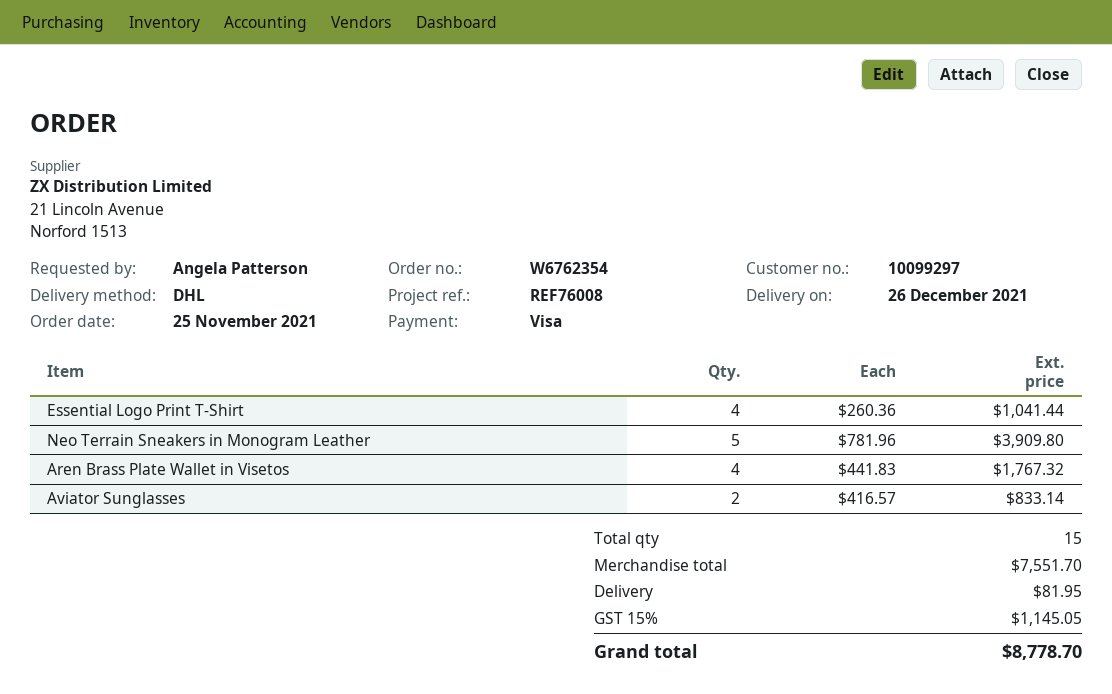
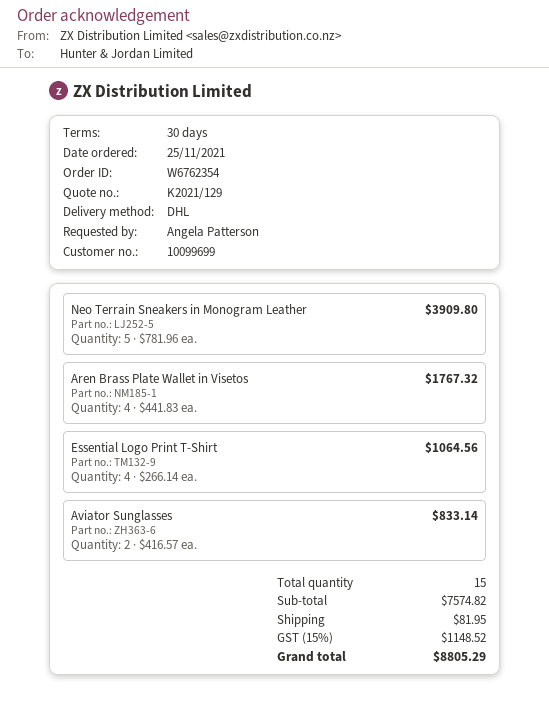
customer number: 10099297 -> 10099699
Essential Logo Print T-Shirt: 4 x 260.36 = 1041.44 -> 4 x 266.14 = 1064.56
subtotal: 7551.70 -> 7574.82
tax: 15% = 1145.05 -> 15% = 1148.52
total: 8778.70 -> 8805.29

